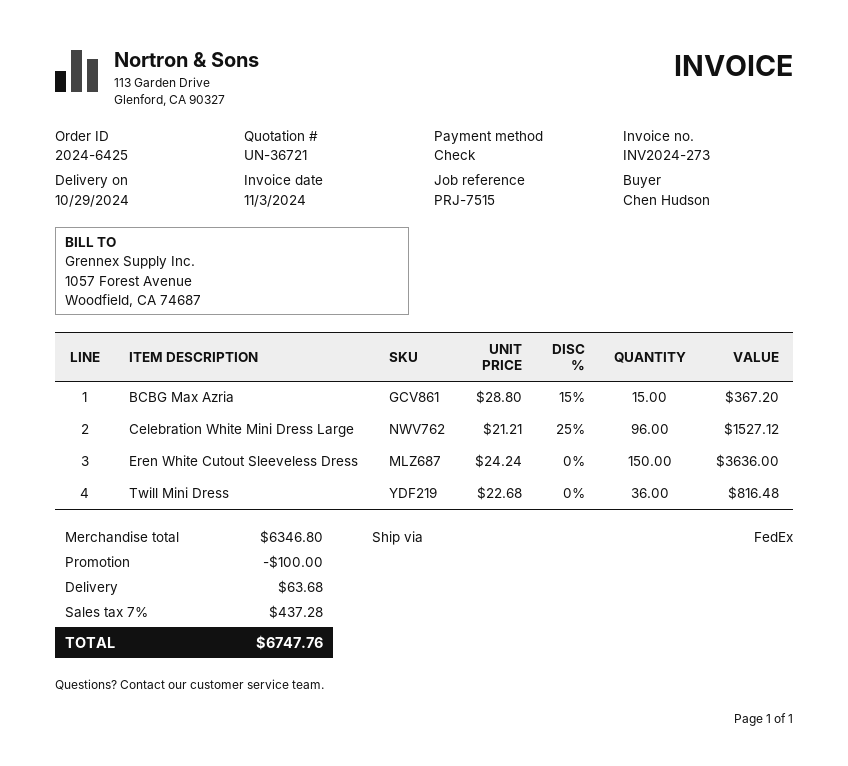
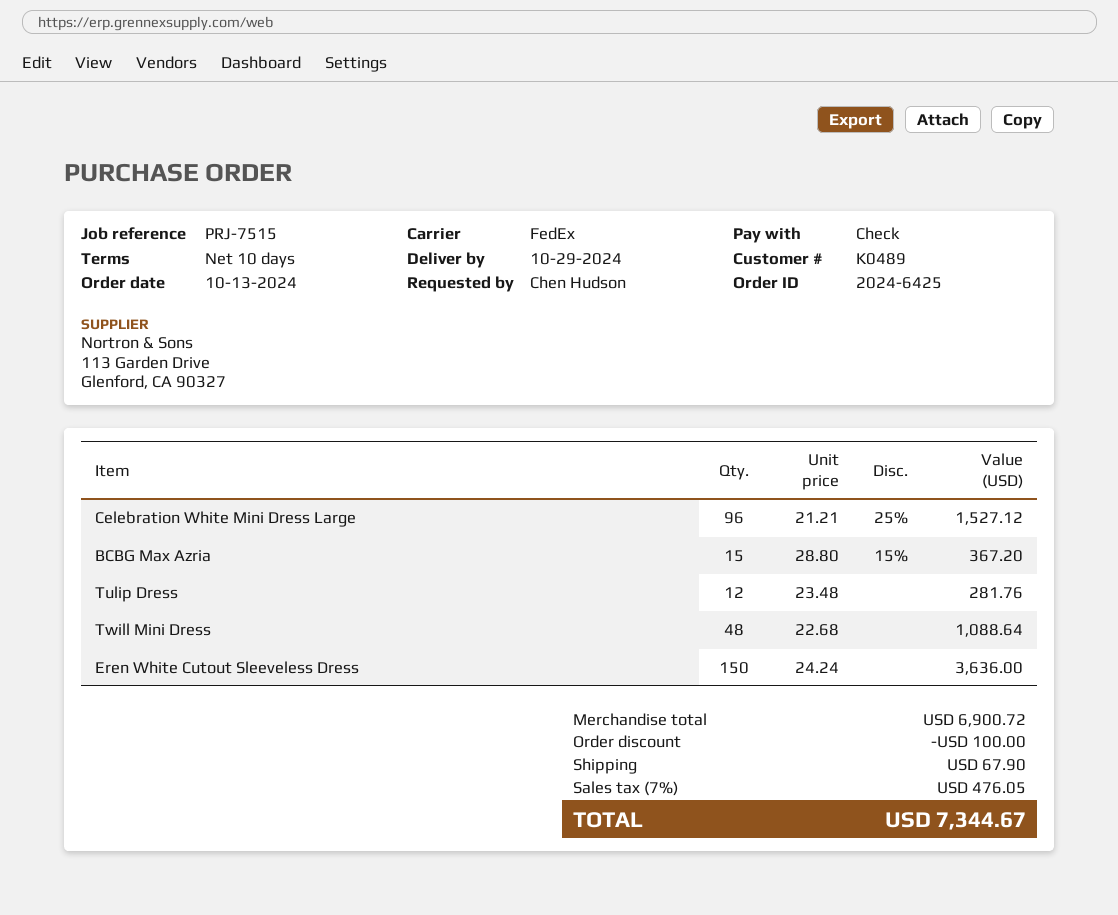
Twill Mini Dress: 36 x 22.68 = 816.48 -> 48 x 22.68 = 1088.64
Tulip Dress: none -> 12 x 23.48 = 281.76
subtotal: 6346.80 -> 6900.72
shipping: 63.68 -> 67.90
tax: 7% = 437.28 -> 7% = 476.05
total: 6747.76 -> 7344.67

